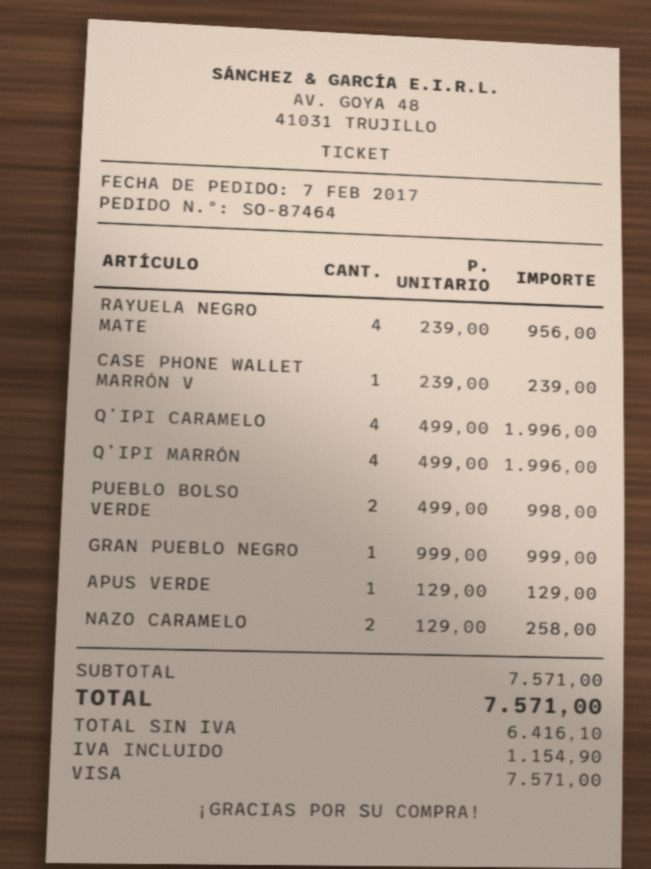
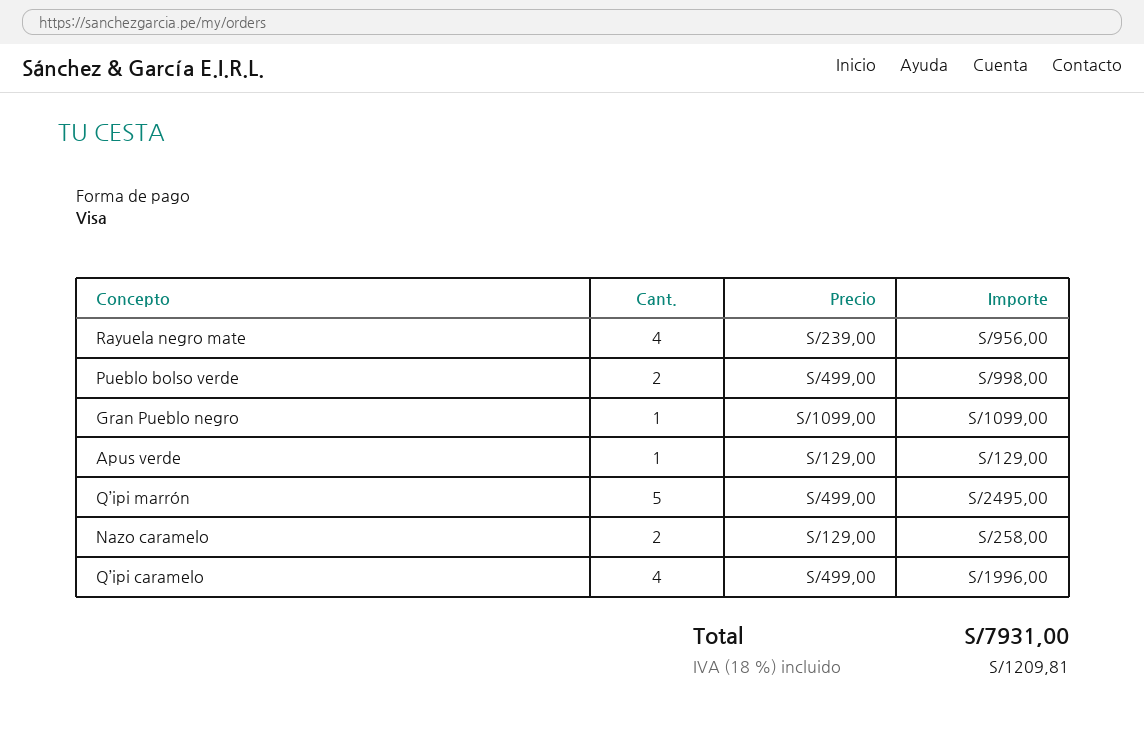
CASE PHONE WALLET MARRÓN V: 1 x 239.00 = 239.00 -> none
Q’IPI MARRÓN: 4 x 499.00 = 1996.00 -> 5 x 499.00 = 2495.00
GRAN PUEBLO NEGRO: 1 x 999.00 = 999.00 -> 1 x 1099.00 = 1099.00
tax: 1154.90 -> 1209.81
total: 7571.00 -> 7931.00

